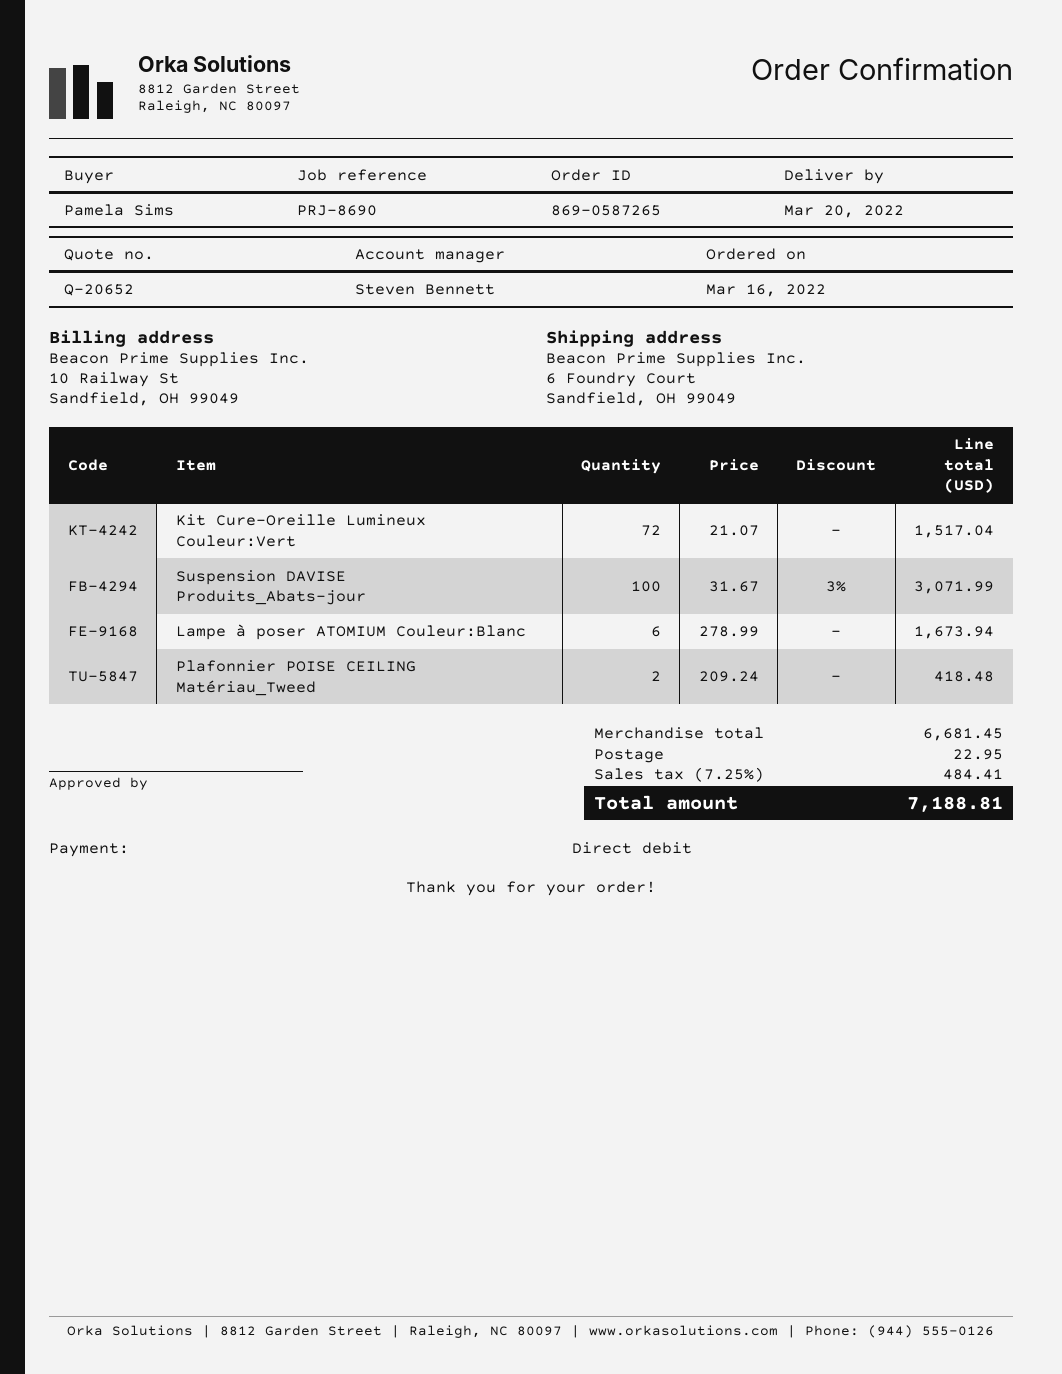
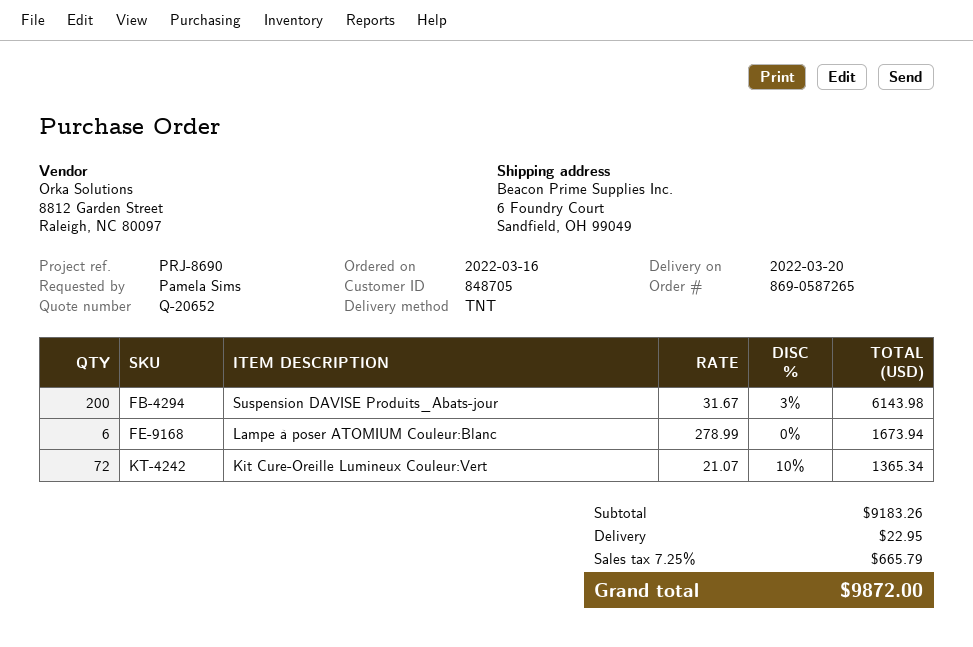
Kit Cure-Oreille Lumineux Couleur:Vert: 72 x 21.07 = 1517.04 -> 72 x 21.07 - 10% = 1365.34
Suspension DAVISE Produits_Abats-jour: 100 x 31.67 - 3% = 3071.99 -> 200 x 31.67 - 3% = 6143.98
Plafonnier POISE CEILING Matériau_Tweed: 2 x 209.24 = 418.48 -> none
subtotal: 6681.45 -> 9183.26
tax: 7.25% = 484.41 -> 7.25% = 665.79
total: 7188.81 -> 9872.00

